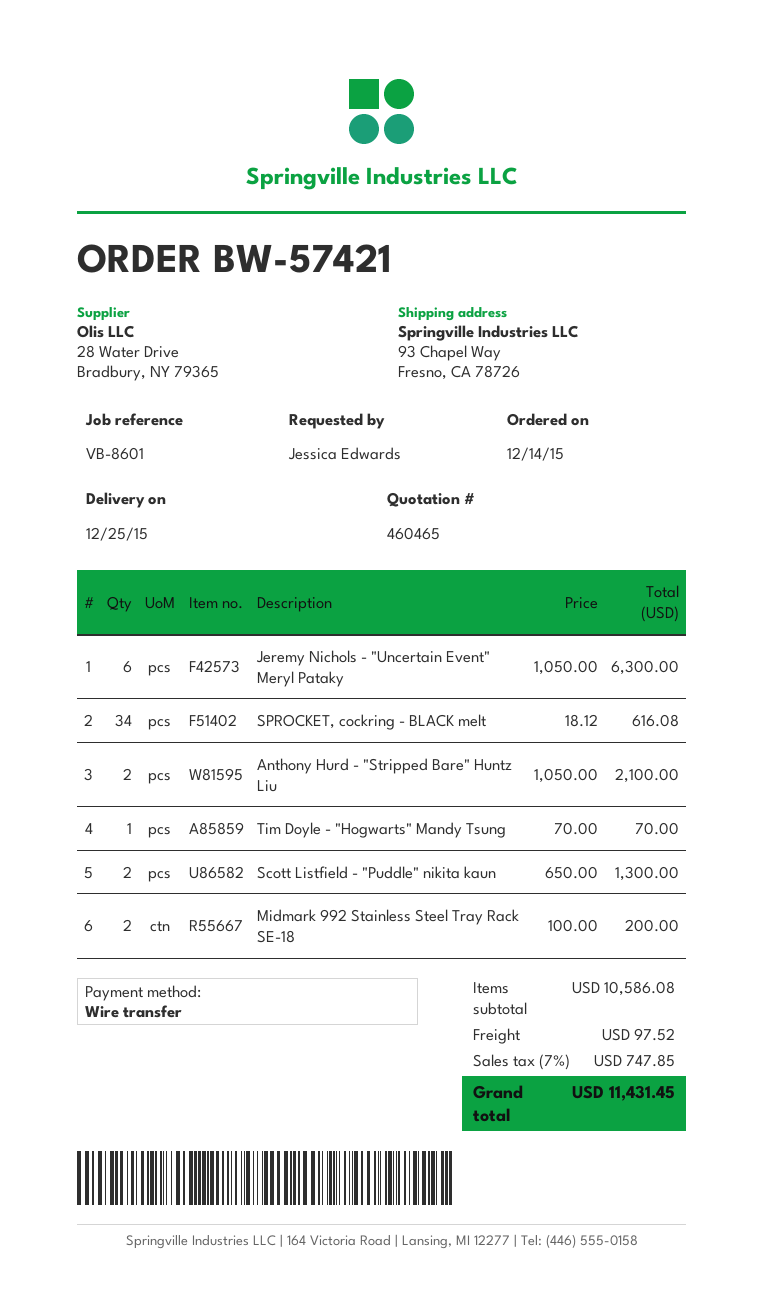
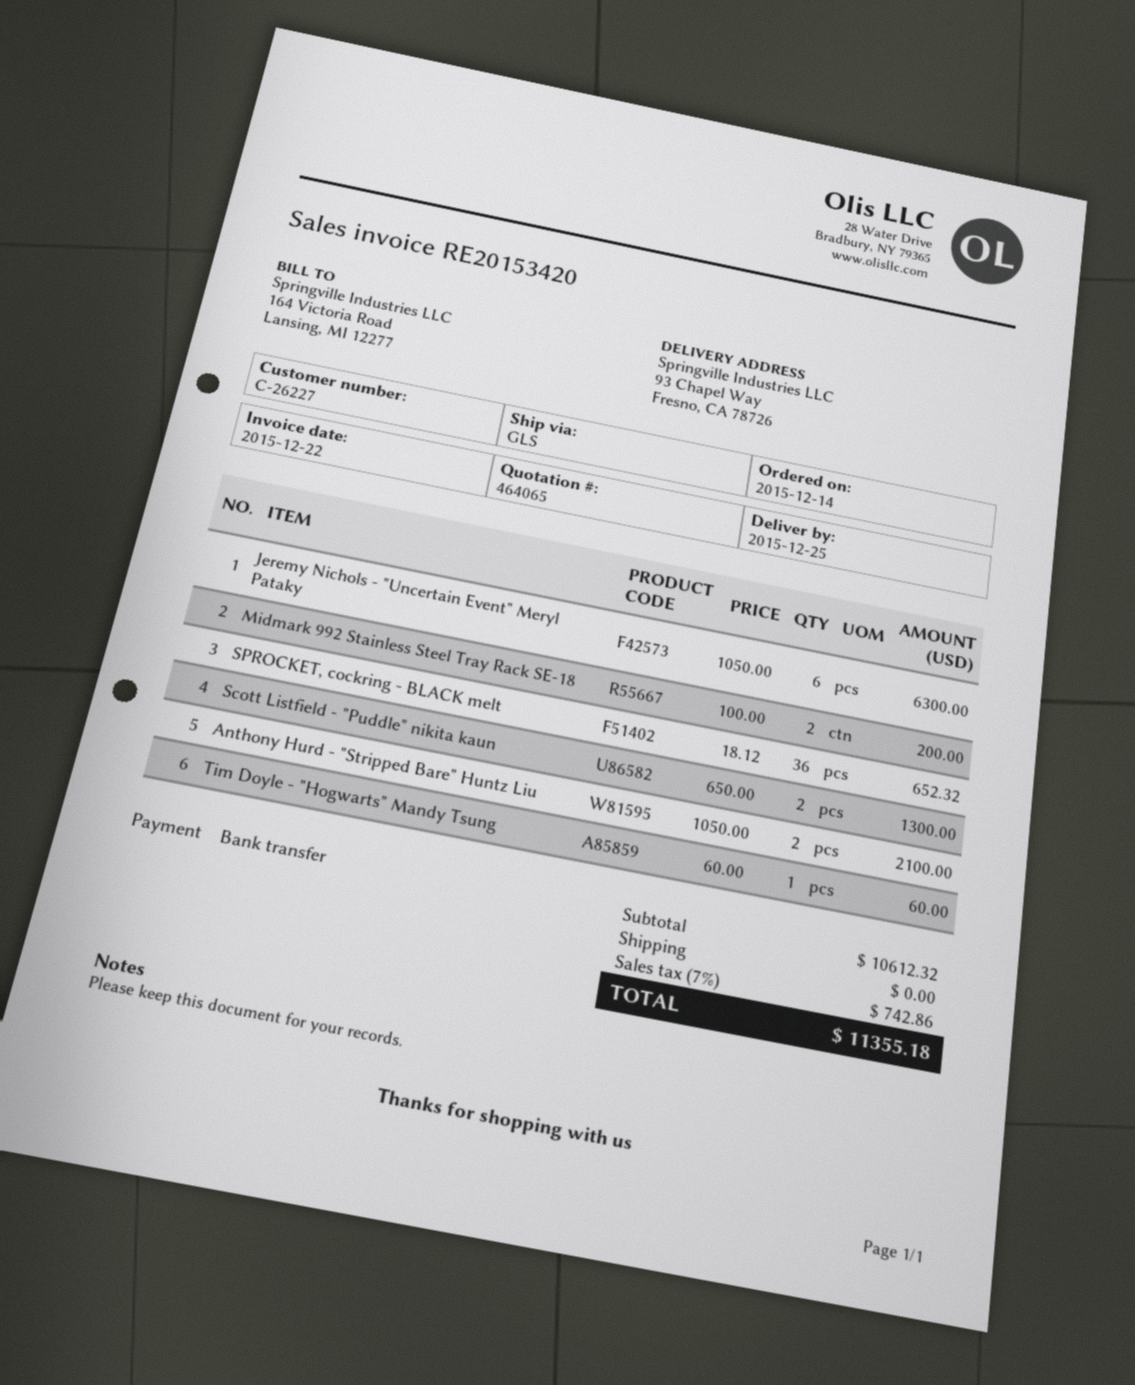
quote number: 460465 -> 464065
SPROCKET, cockring - BLACK melt: 34 x 18.12 = 616.08 -> 36 x 18.12 = 652.32
Tim Doyle - "Hogwarts" Mandy Tsung: 1 x 70.00 = 70.00 -> 1 x 60.00 = 60.00
subtotal: 10586.08 -> 10612.32
shipping: 97.52 -> 0.00
tax: 7% = 747.85 -> 7% = 742.86
total: 11431.45 -> 11355.18

